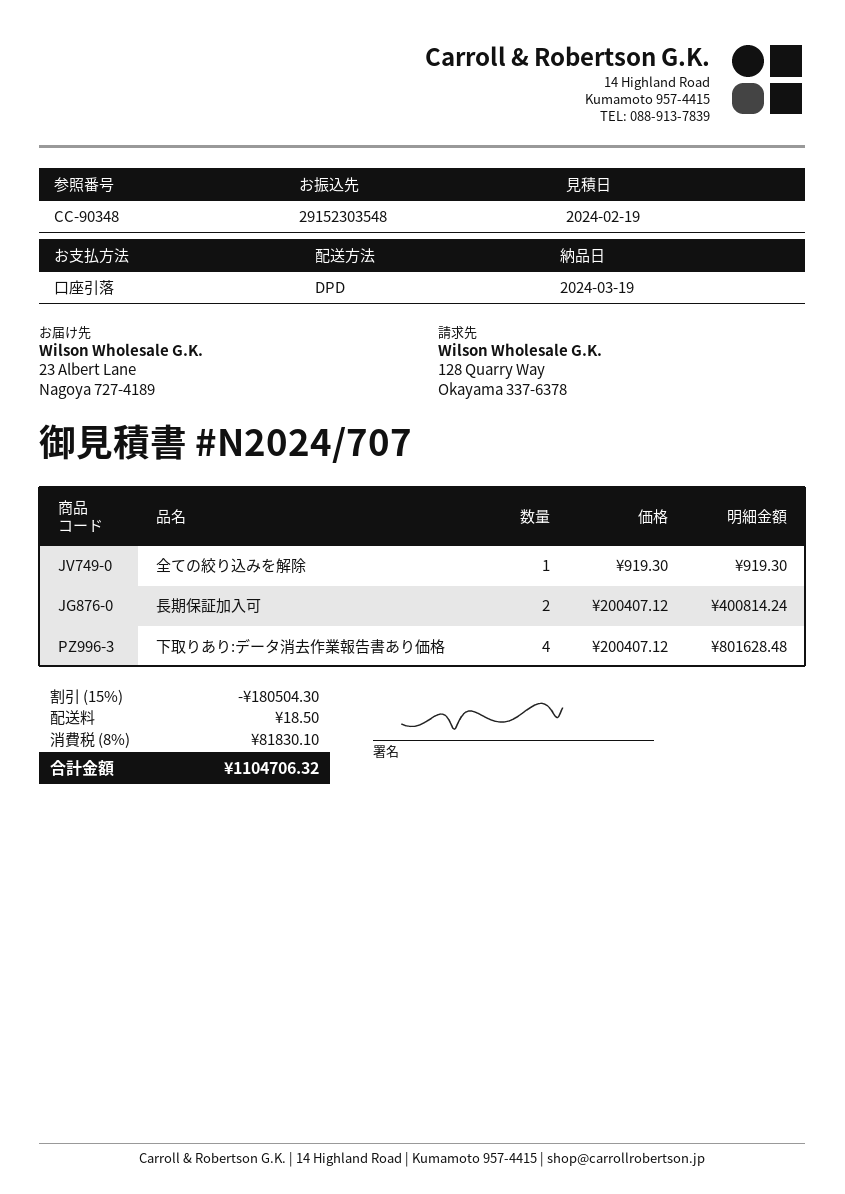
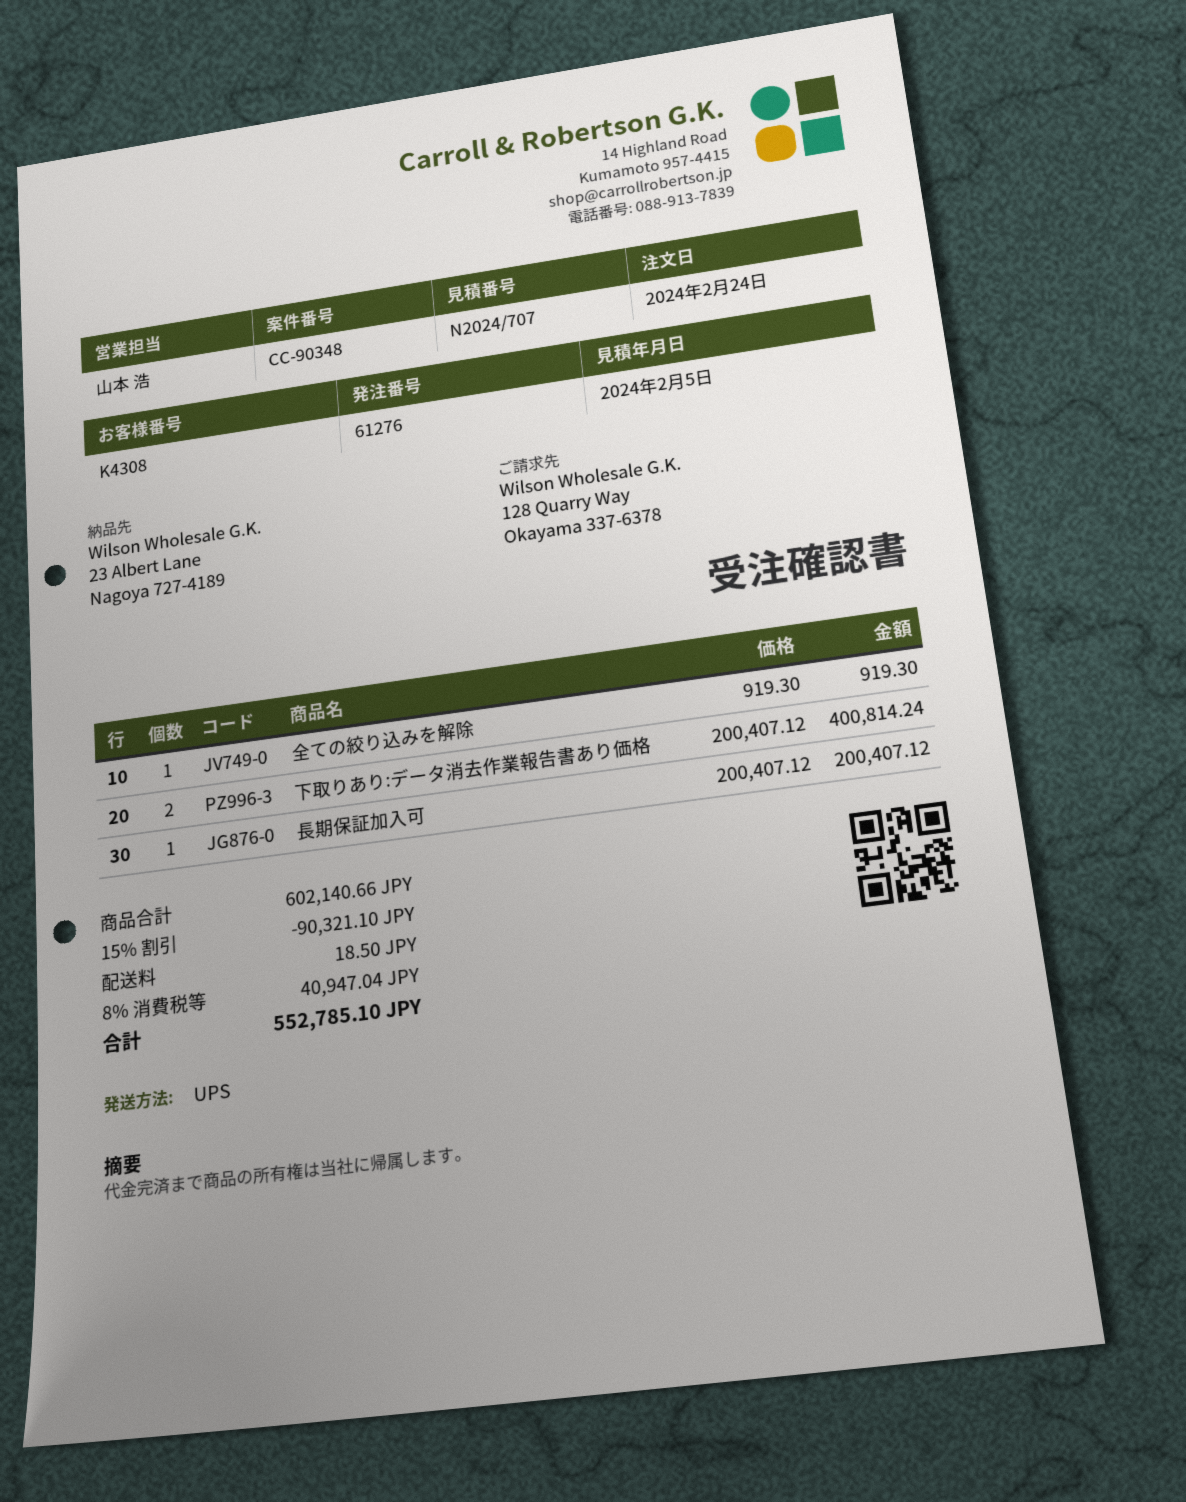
quote date: 2024-02-19 -> 2024-02-05
shipping method: DPD -> UPS
長期保証加入可: 2 x 200407.12 = 400814.24 -> 1 x 200407.12 = 200407.12
下取りあり:データ消去作業報告書あり価格: 4 x 200407.12 = 801628.48 -> 2 x 200407.12 = 400814.24
discount: 15% = 180504.30 -> 15% = 90321.10
tax: 8% = 81830.10 -> 8% = 40947.04
total: 1104706.32 -> 552785.10

